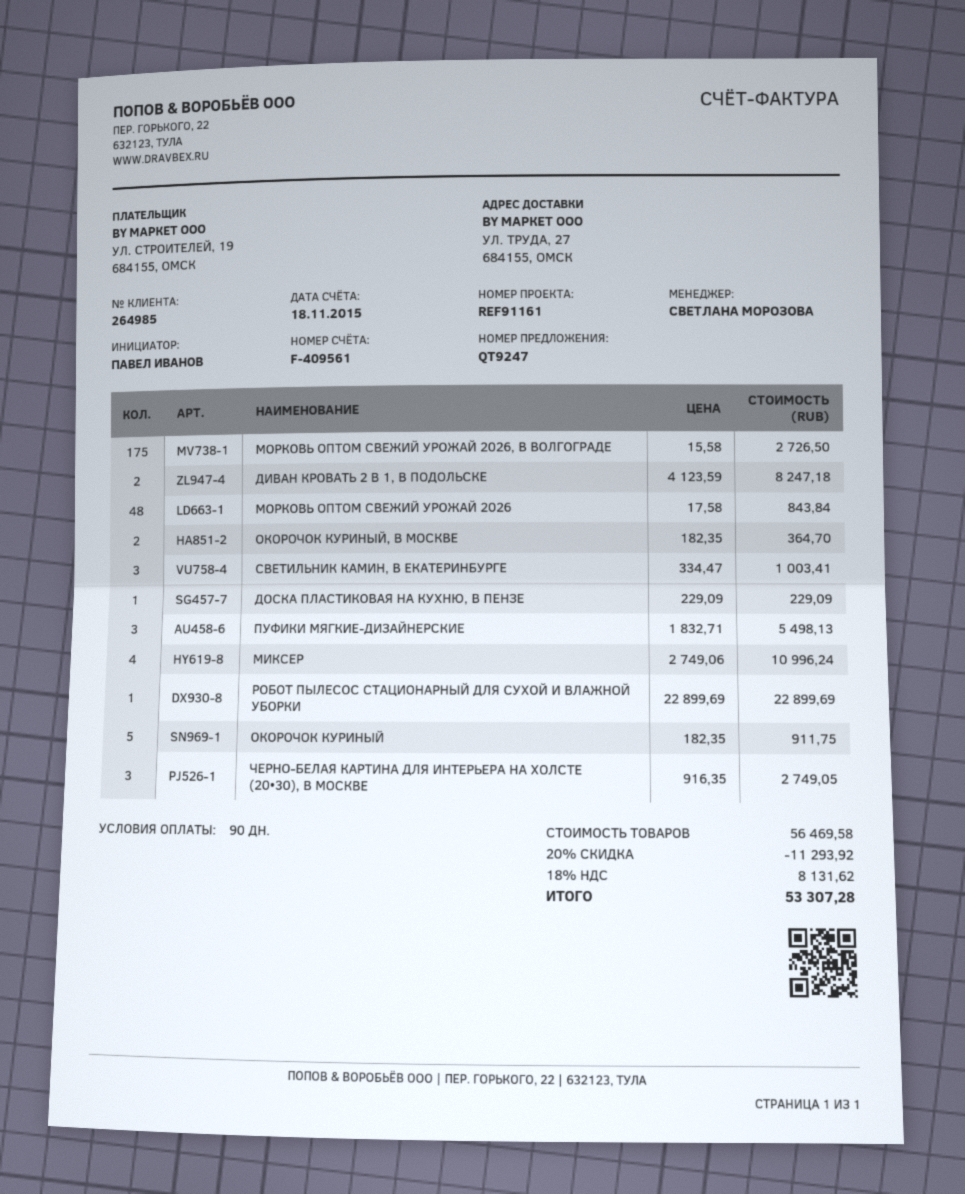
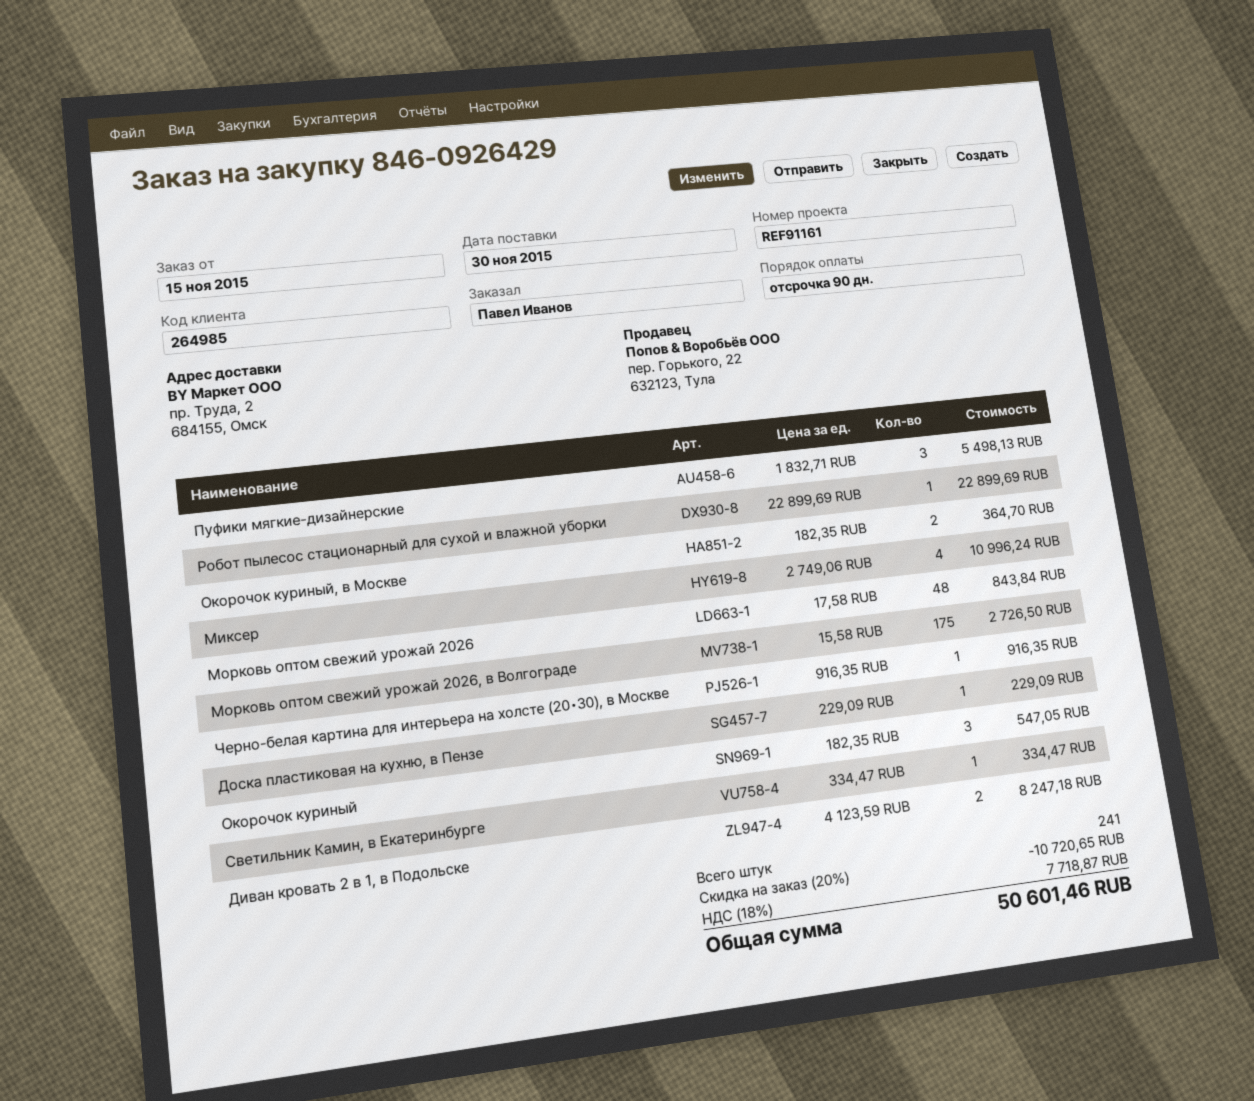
ship to: УЛ. ТРУДА, 27, 684155, ОМСК -> пр. Труда, 2, 684155, Омск
СВЕТИЛЬНИК КАМИН, В ЕКАТЕРИНБУРГЕ: 3 x 334.47 = 1003.41 -> 1 x 334.47 = 334.47
ОКОРОЧОК КУРИНЫЙ: 5 x 182.35 = 911.75 -> 3 x 182.35 = 547.05
ЧЕРНО-БЕЛАЯ КАРТИНА ДЛЯ ИНТЕРЬЕРА НА ХОЛСТЕ (20•30), В МОСКВЕ: 3 x 916.35 = 2749.05 -> 1 x 916.35 = 916.35
discount: 20% = 11293.92 -> 20% = 10720.65
tax: 18% = 8131.62 -> 18% = 7718.87
total: 53307.28 -> 50601.46

